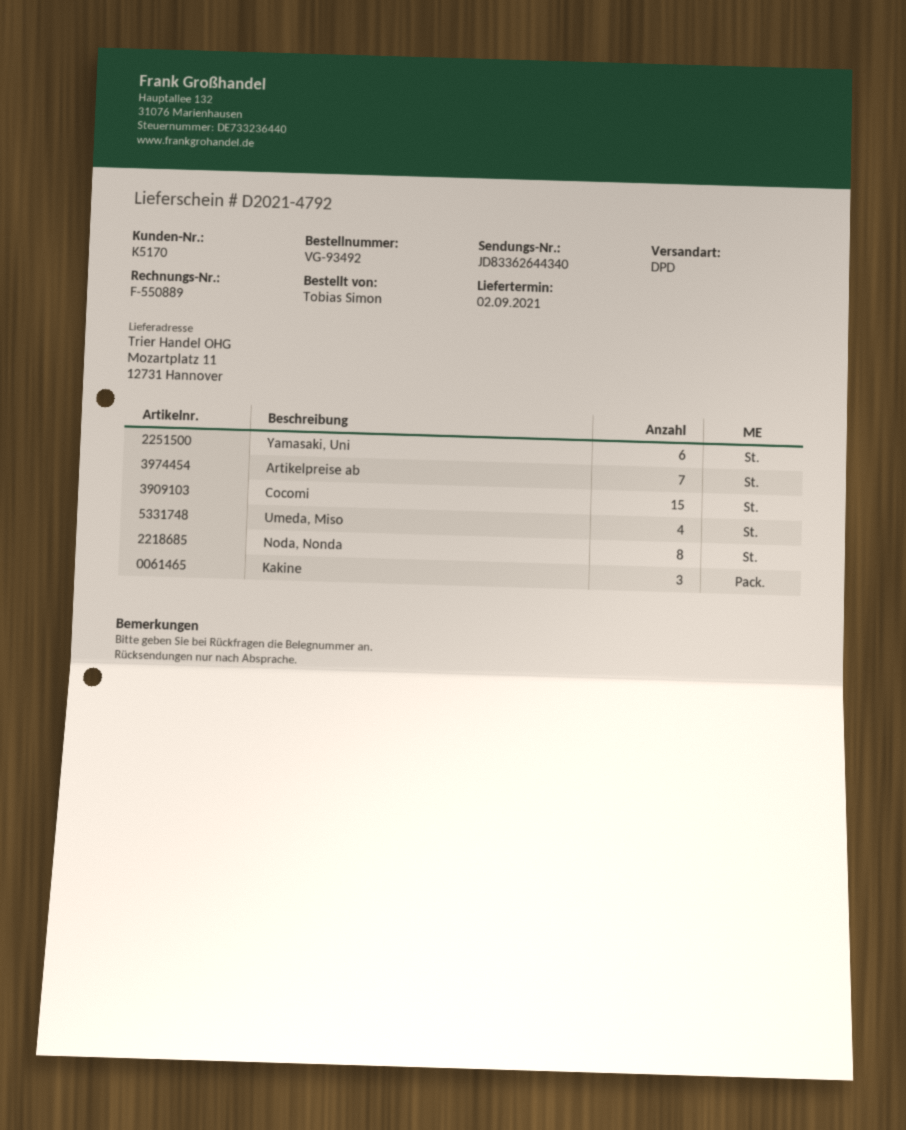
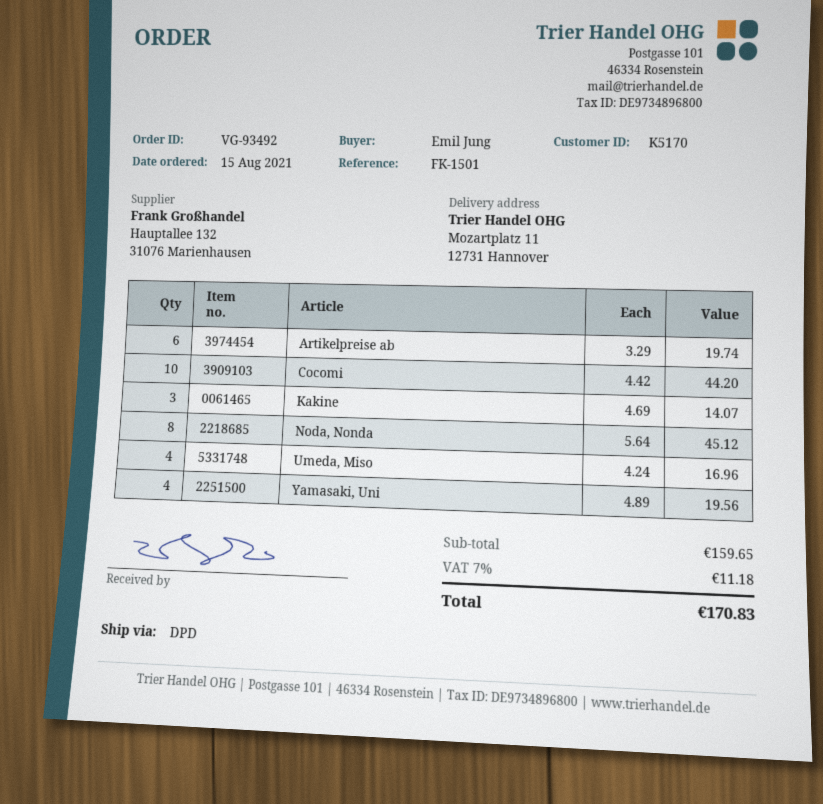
ordered by: Tobias Simon -> Emil Jung
Yamasaki, Uni: 6 -> 4
Artikelpreise ab: 7 -> 6
Cocomi: 15 -> 10

